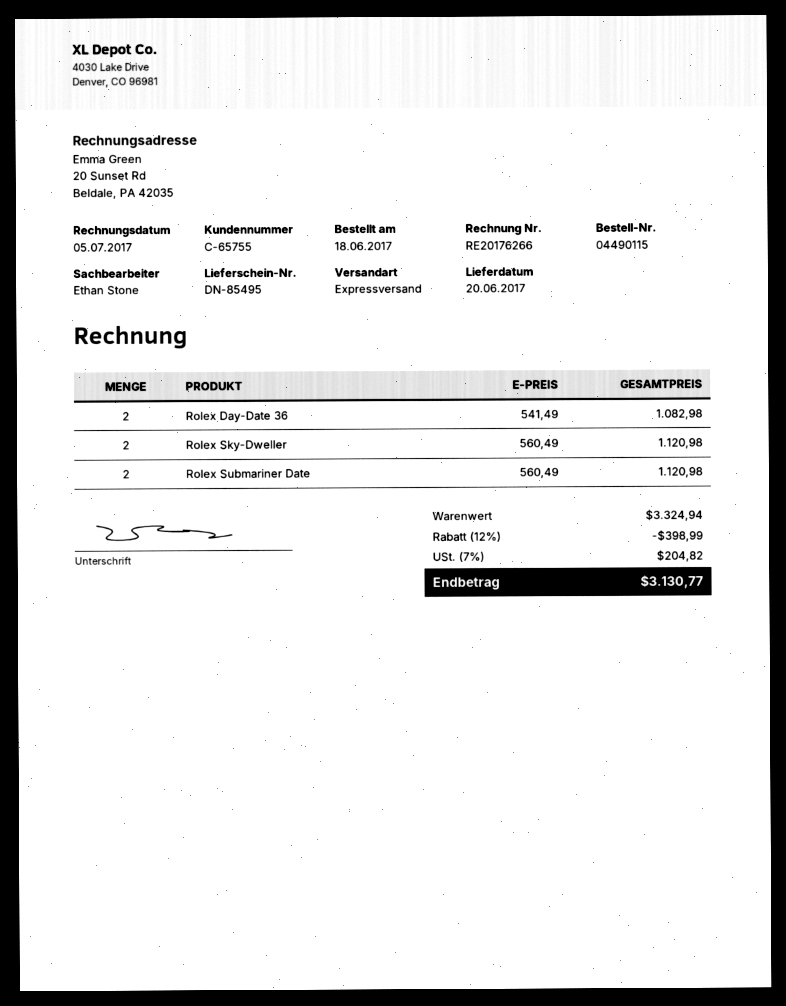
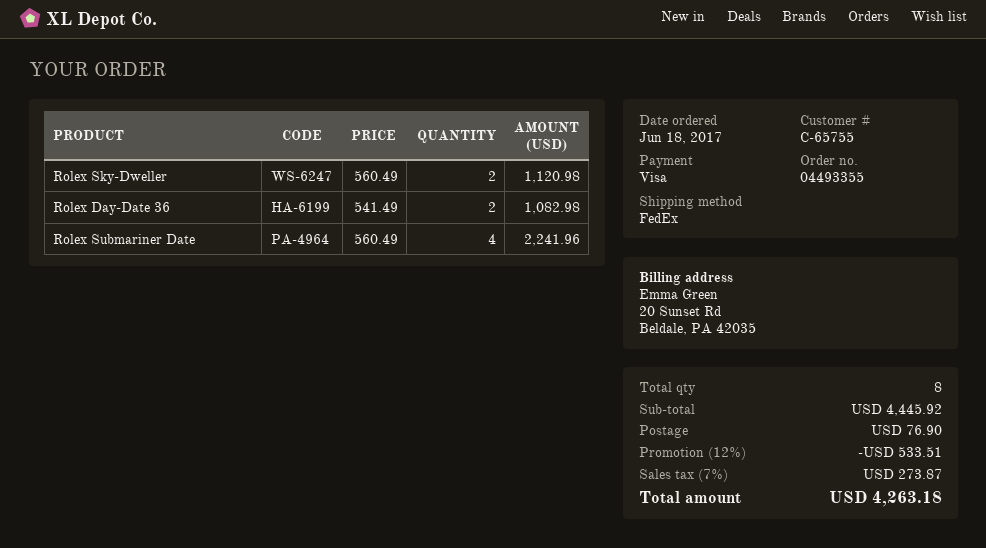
order number: 04490115 -> 04493355
shipping method: express -> FedEx
Rolex Submariner Date: 2 x 560.49 = 1120.98 -> 4 x 560.49 = 2241.96
subtotal: 3324.94 -> 4445.92
discount: 12% = 398.99 -> 12% = 533.51
shipping: none -> 76.90
tax: 7% = 204.82 -> 7% = 273.87
total: 3130.77 -> 4263.18

